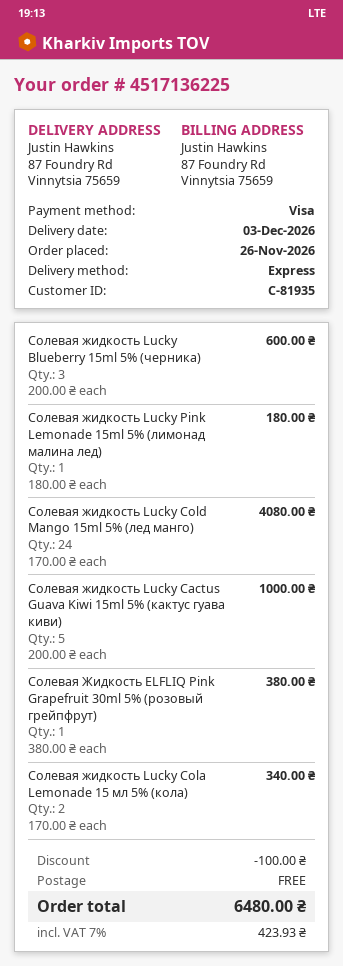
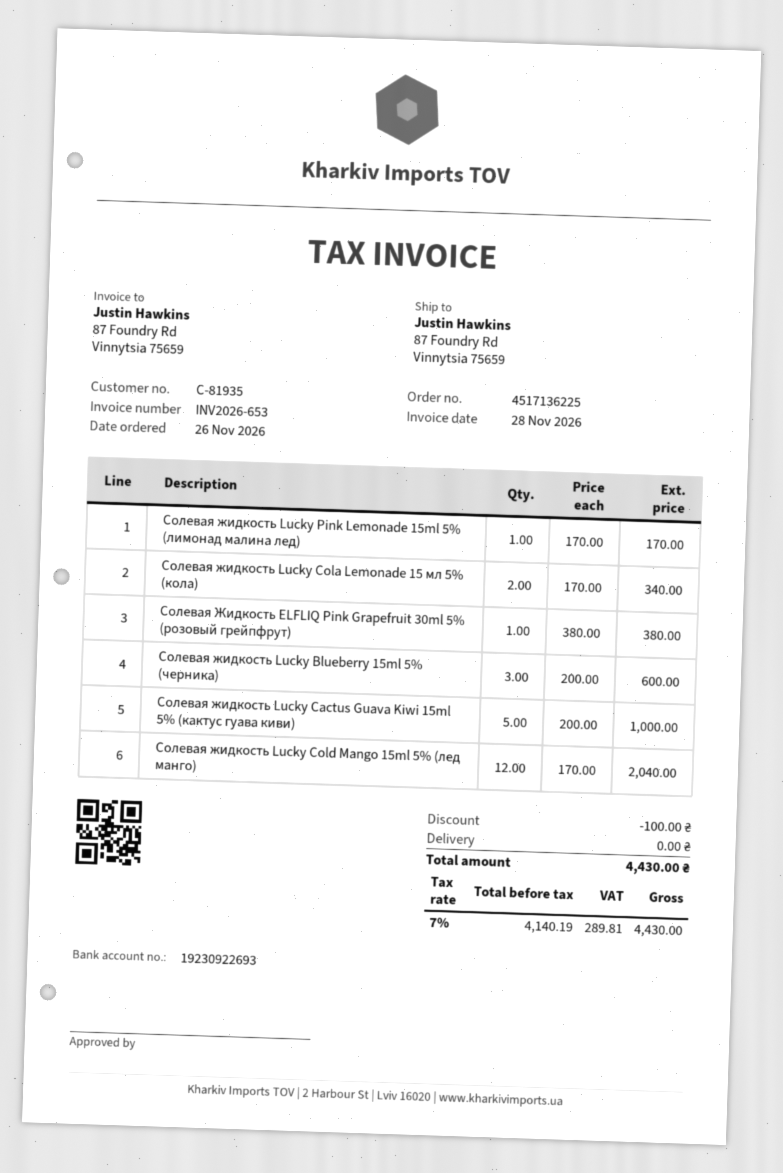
Солевая жидкость Lucky Pink Lemonade 15ml 5% (лимонад малина лед): 1 x 180.00 = 180.00 -> 1 x 170.00 = 170.00
Солевая жидкость Lucky Cold Mango 15ml 5% (лед манго): 24 x 170.00 = 4080.00 -> 12 x 170.00 = 2040.00
tax: 7% = 423.93 -> 7% = 289.81
total: 6480.00 -> 4430.00

